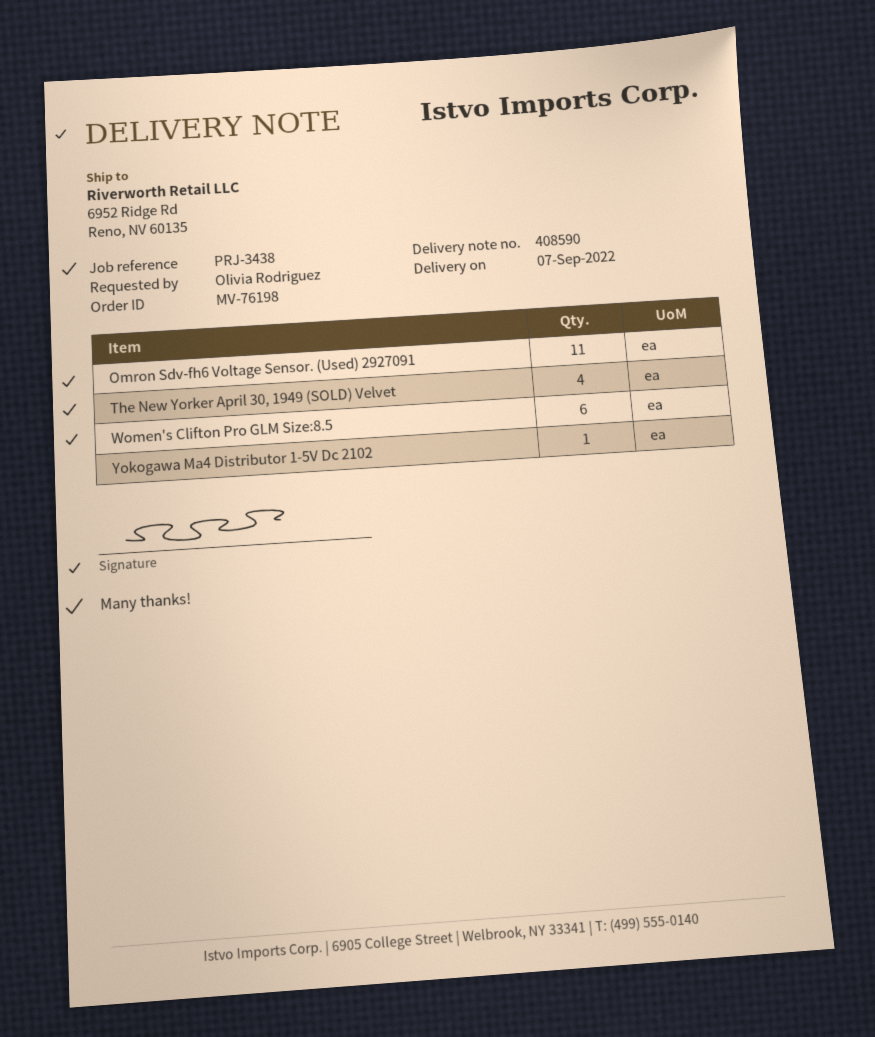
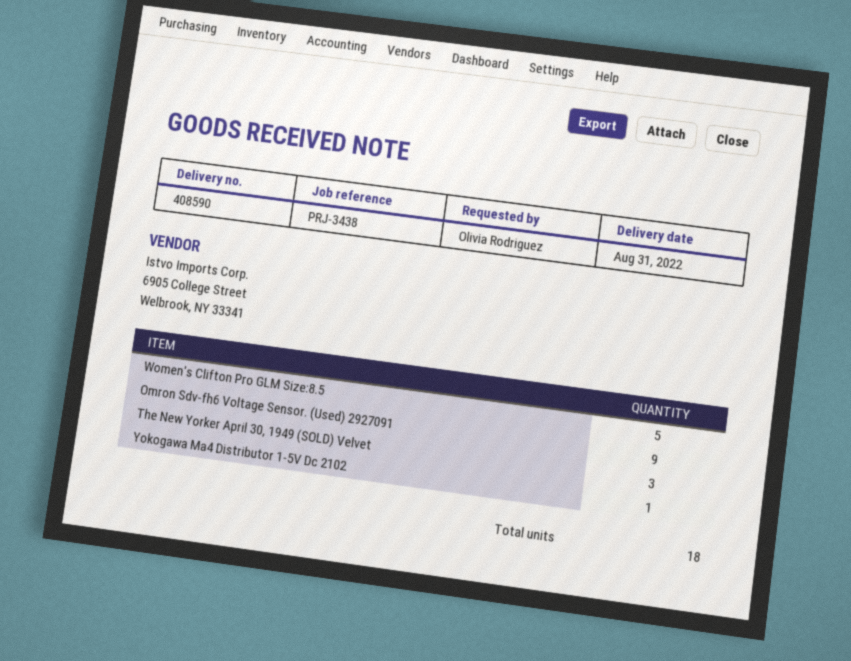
delivery date: 2022-09-07 -> 2022-08-31
Omron Sdv-fh6 Voltage Sensor. (Used) 2927091: 11 -> 9
The New Yorker April 30, 1949 (SOLD) Velvet: 4 -> 3
Women's Clifton Pro GLM Size:8.5: 6 -> 5

